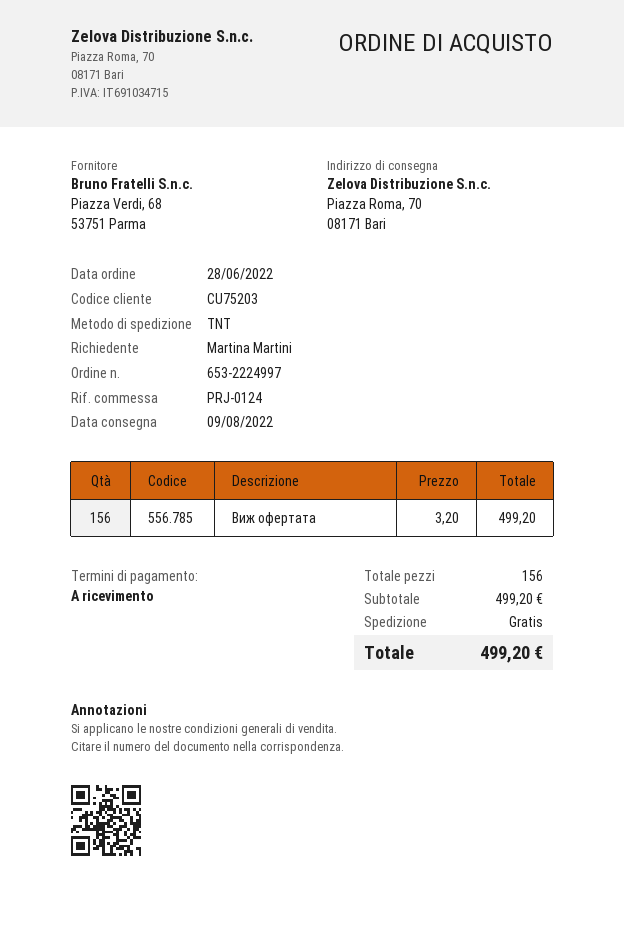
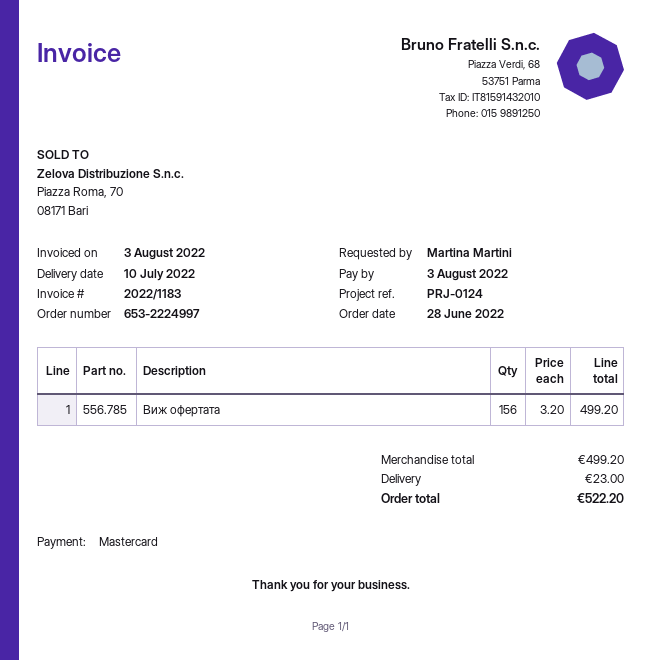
delivery date: 2022-08-09 -> 2022-07-10
shipping: 0.00 -> 23.00
total: 499.20 -> 522.20

